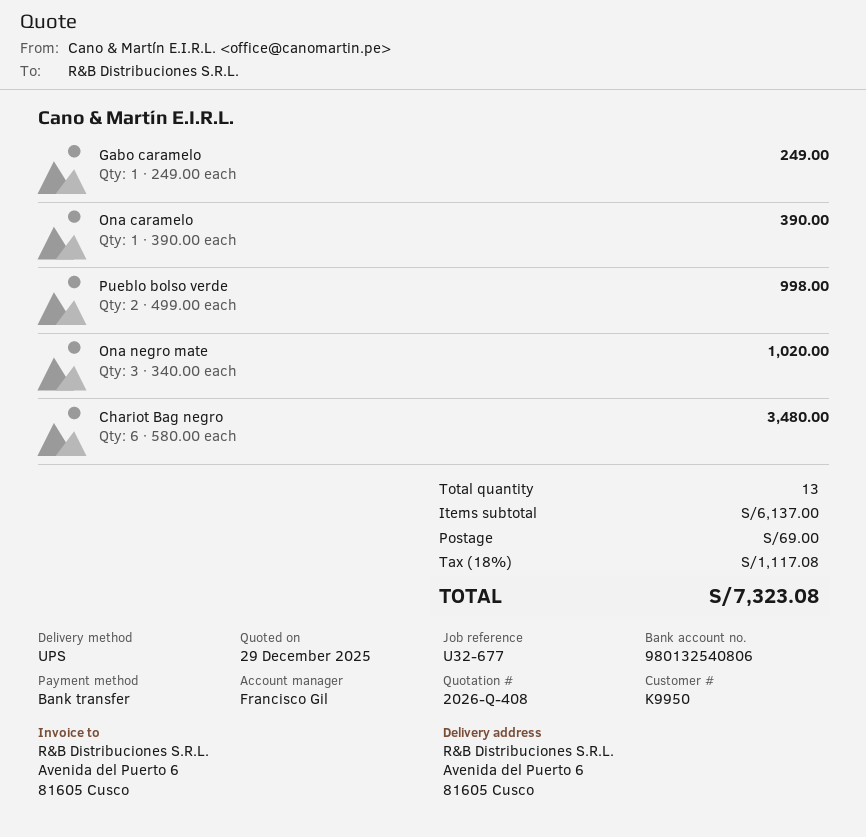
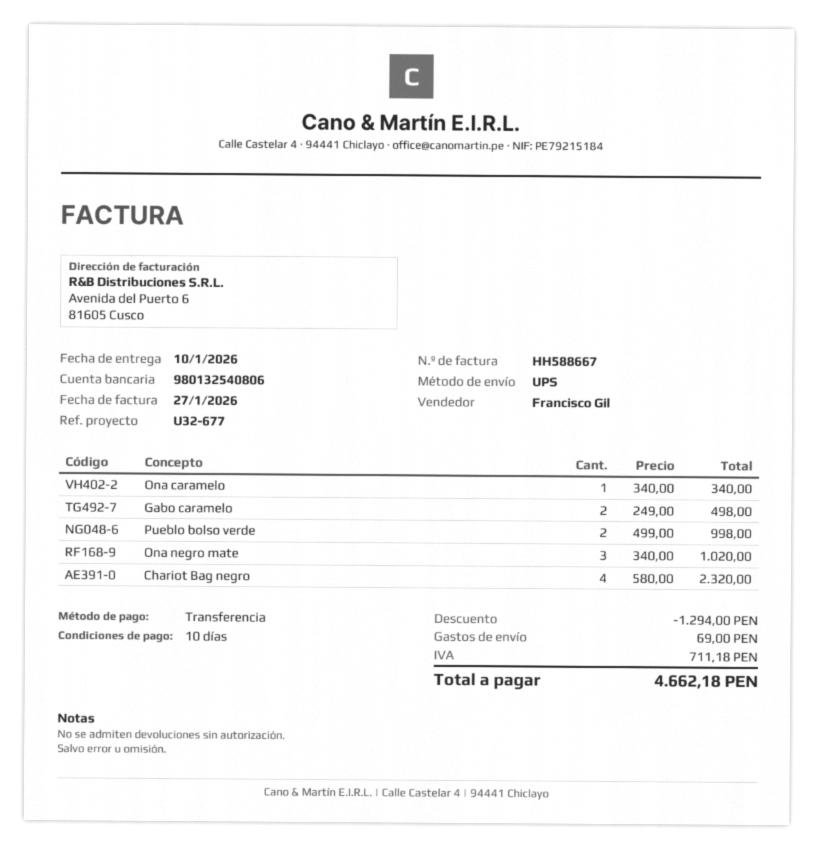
Gabo caramelo: 1 x 249.00 = 249.00 -> 2 x 249.00 = 498.00
Ona caramelo: 1 x 390.00 = 390.00 -> 1 x 340.00 = 340.00
Chariot Bag negro: 6 x 580.00 = 3480.00 -> 4 x 580.00 = 2320.00
discount: none -> 1294.00
tax: 1117.08 -> 711.18
total: 7323.08 -> 4662.18

